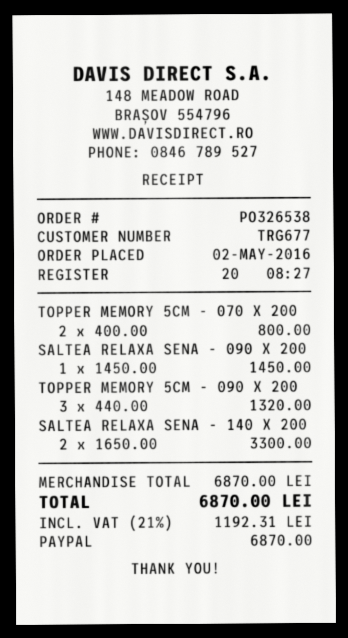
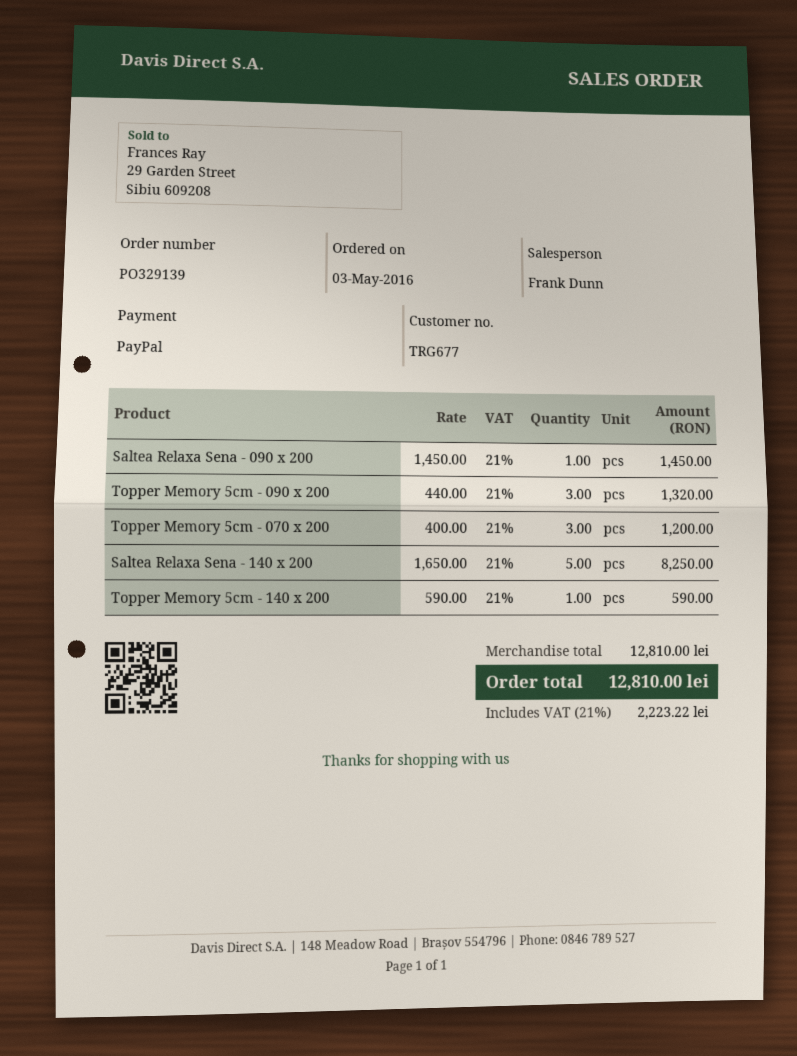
order number: PO326538 -> PO329139
order date: 2016-05-02 -> 2016-05-03
TOPPER MEMORY 5CM - 070 X 200: 2 x 400.00 = 800.00 -> 3 x 400.00 = 1200.00
SALTEA RELAXA SENA - 140 X 200: 2 x 1650.00 = 3300.00 -> 5 x 1650.00 = 8250.00
Topper Memory 5cm - 140 x 200: none -> 1 x 590.00 = 590.00
subtotal: 6870.00 -> 12810.00
tax: 21% = 1192.31 -> 21% = 2223.22
total: 6870.00 -> 12810.00

